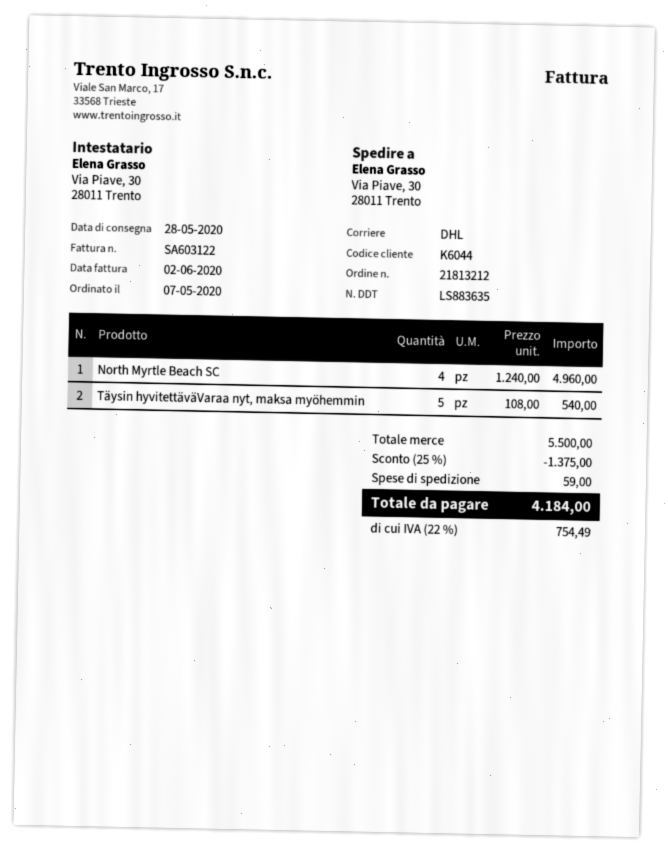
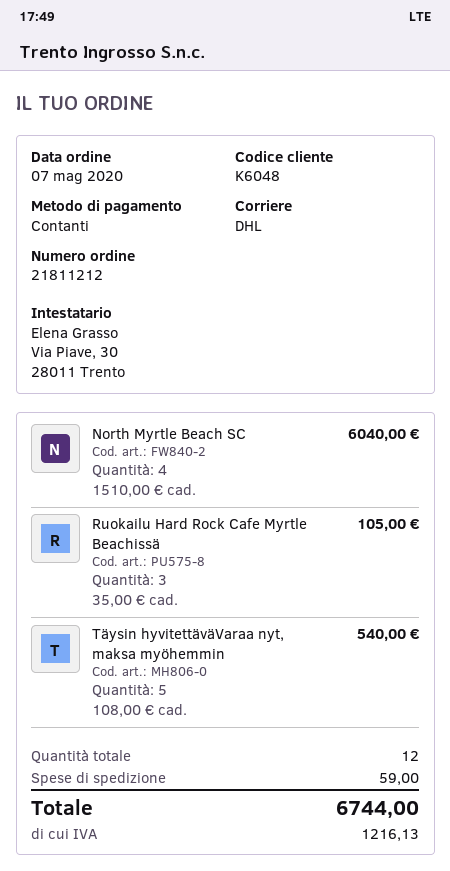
order number: 21813212 -> 21811212
customer number: K6044 -> K6048
North Myrtle Beach SC: 4 x 1240.00 = 4960.00 -> 4 x 1510.00 = 6040.00
Ruokailu Hard Rock Cafe Myrtle Beachissä: none -> 3 x 35.00 = 105.00
discount: 25% = 1375.00 -> none
tax: 754.49 -> 1216.13
total: 4184.00 -> 6744.00

